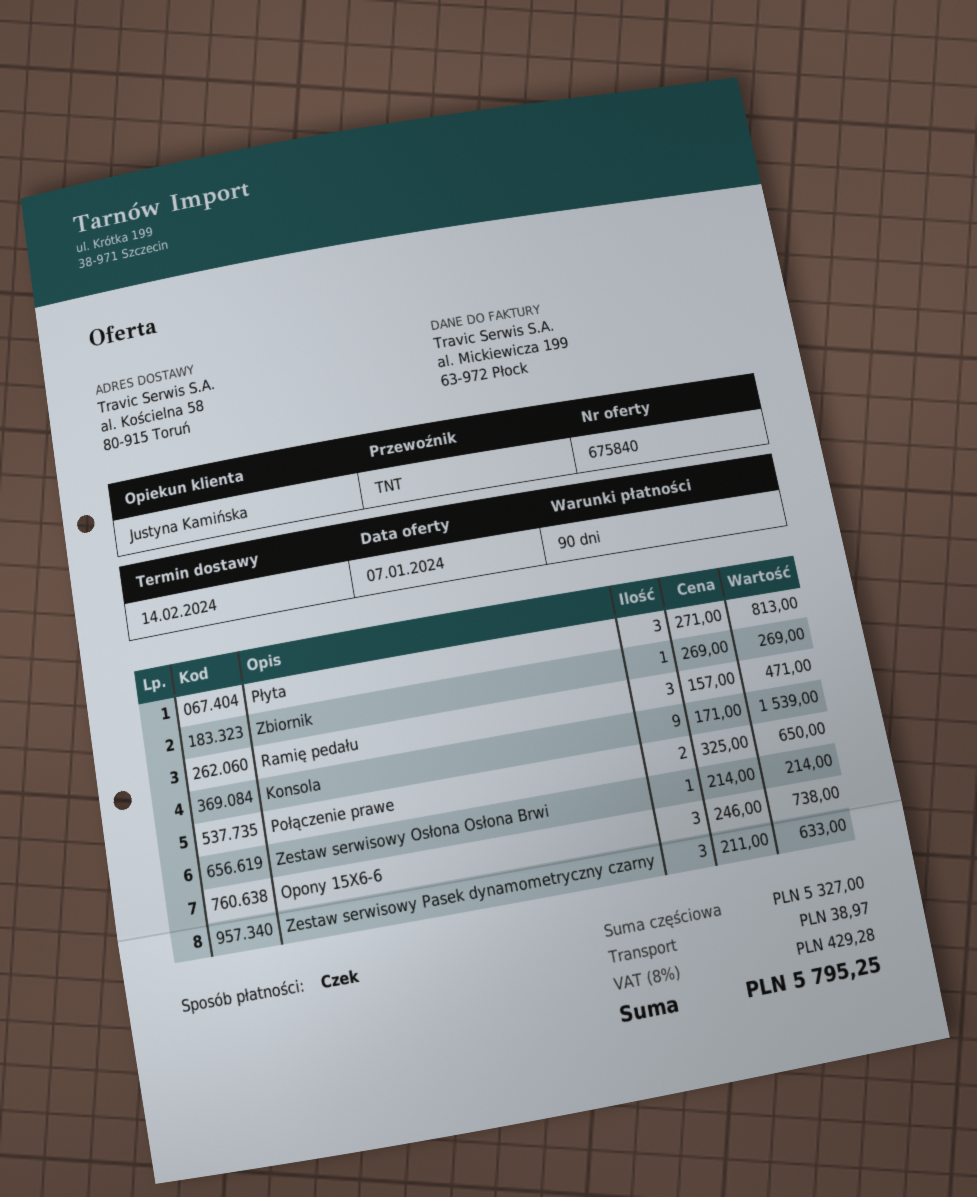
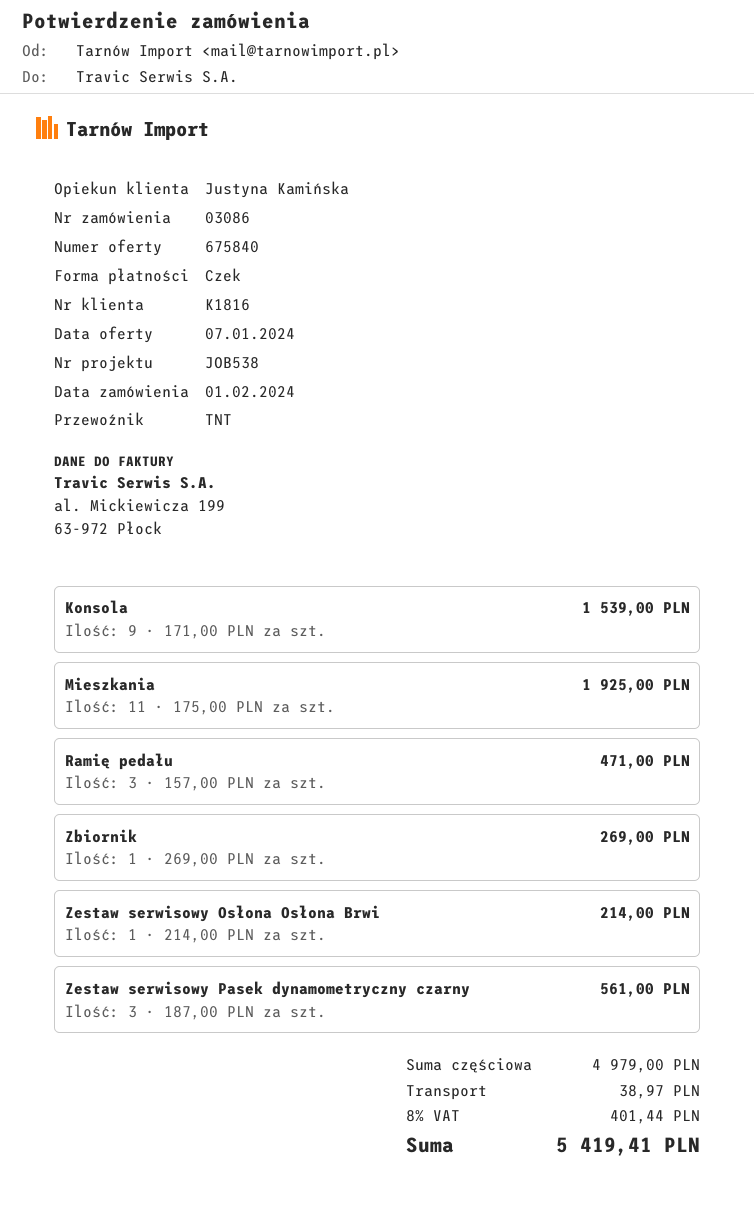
Płyta: 3 x 271.00 = 813.00 -> none
Połączenie prawe: 2 x 325.00 = 650.00 -> none
Opony 15X6-6: 3 x 246.00 = 738.00 -> none
Zestaw serwisowy Pasek dynamometryczny czarny: 3 x 211.00 = 633.00 -> 3 x 187.00 = 561.00
Mieszkania: none -> 11 x 175.00 = 1925.00
subtotal: 5327.00 -> 4979.00
tax: 8% = 429.28 -> 8% = 401.44
total: 5795.25 -> 5419.41

